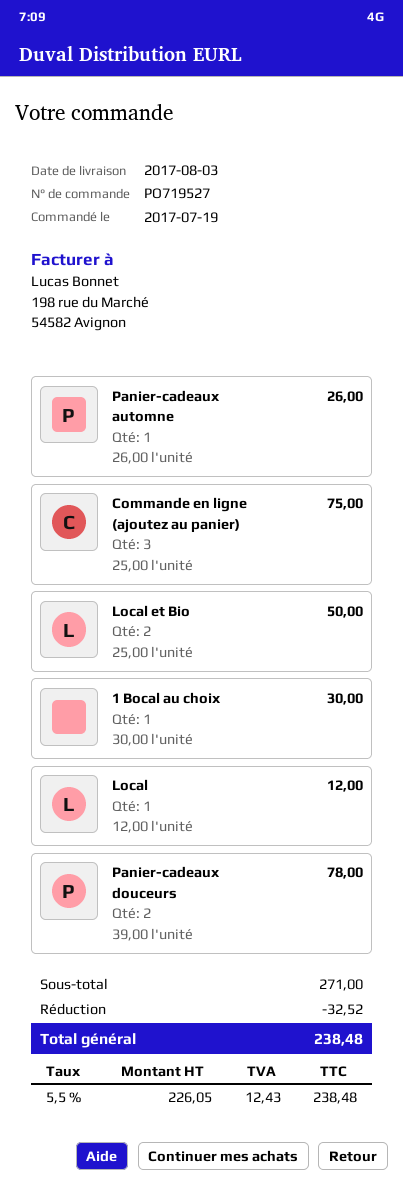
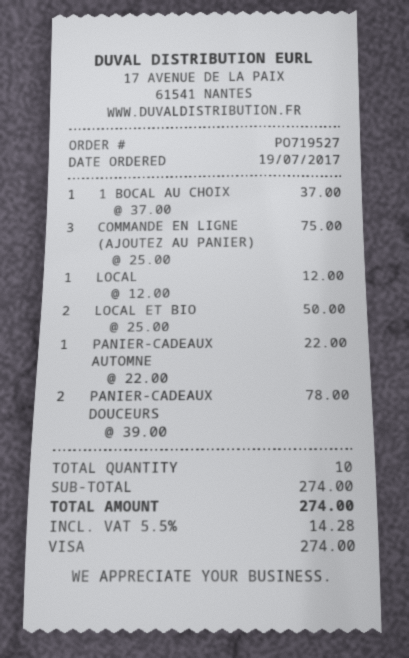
Panier-cadeaux automne: 1 x 26.00 = 26.00 -> 1 x 22.00 = 22.00
1 Bocal au choix: 1 x 30.00 = 30.00 -> 1 x 37.00 = 37.00
subtotal: 271.00 -> 274.00
discount: 32.52 -> none
tax: 5.5% = 12.43 -> 5.5% = 14.28
total: 238.48 -> 274.00

